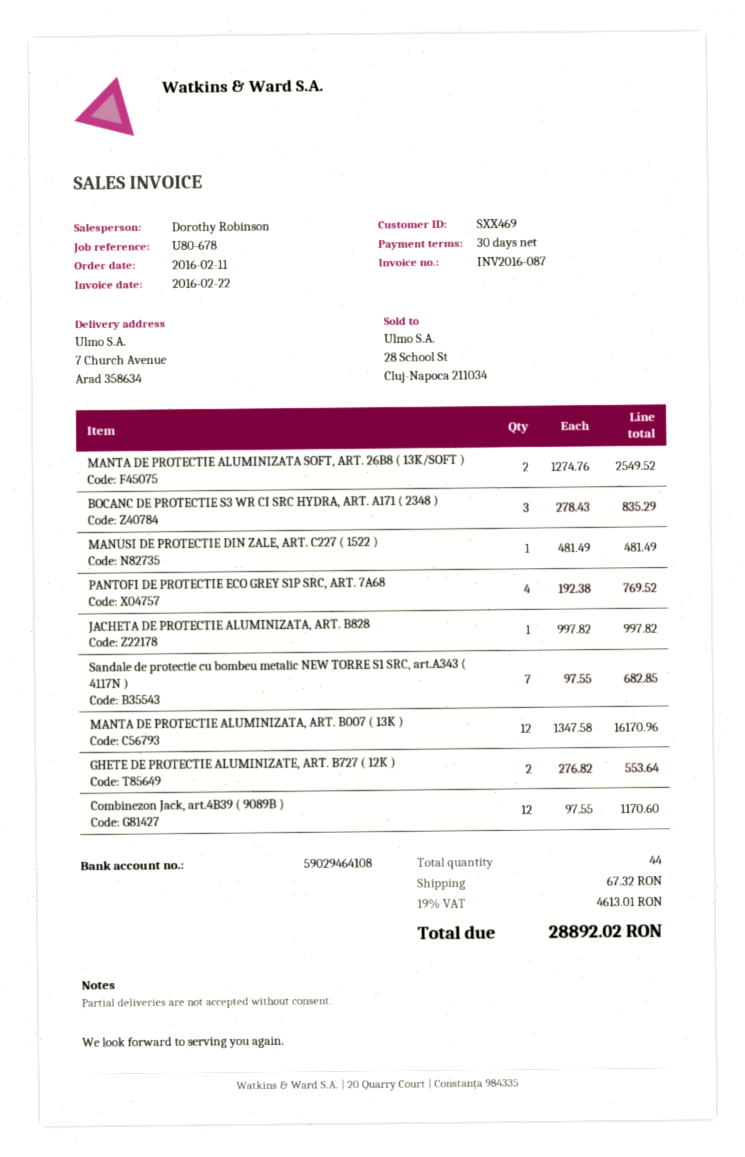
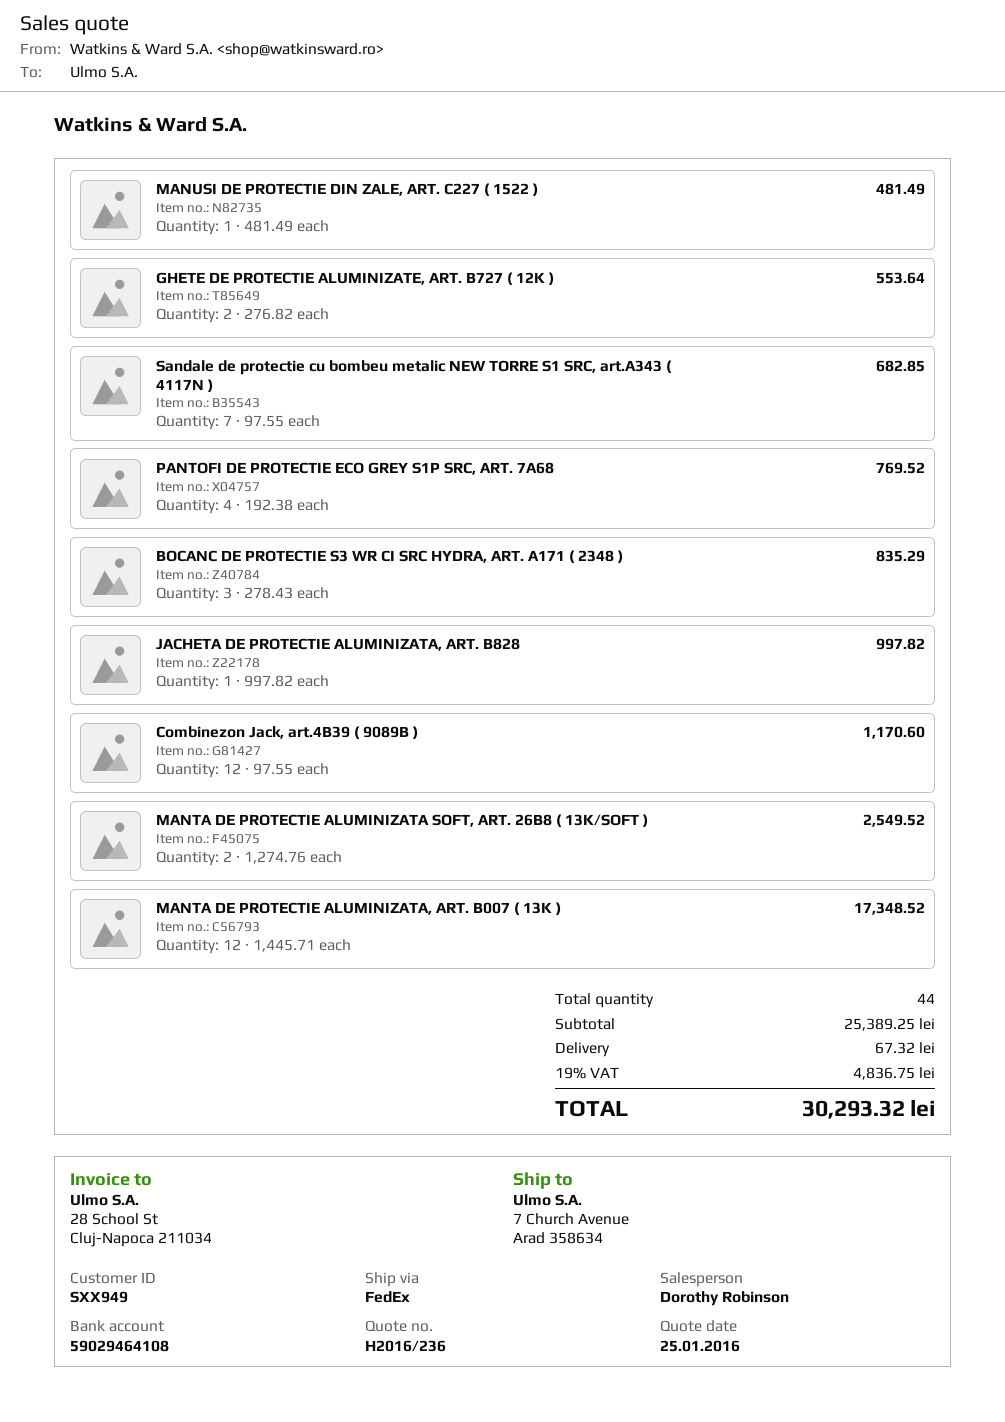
customer number: SXX469 -> SXX949
MANTA DE PROTECTIE ALUMINIZATA, ART. B007 ( 13K ): 12 x 1347.58 = 16170.96 -> 12 x 1445.71 = 17348.52
tax: 19% = 4613.01 -> 19% = 4836.75
total: 28892.02 -> 30293.32

